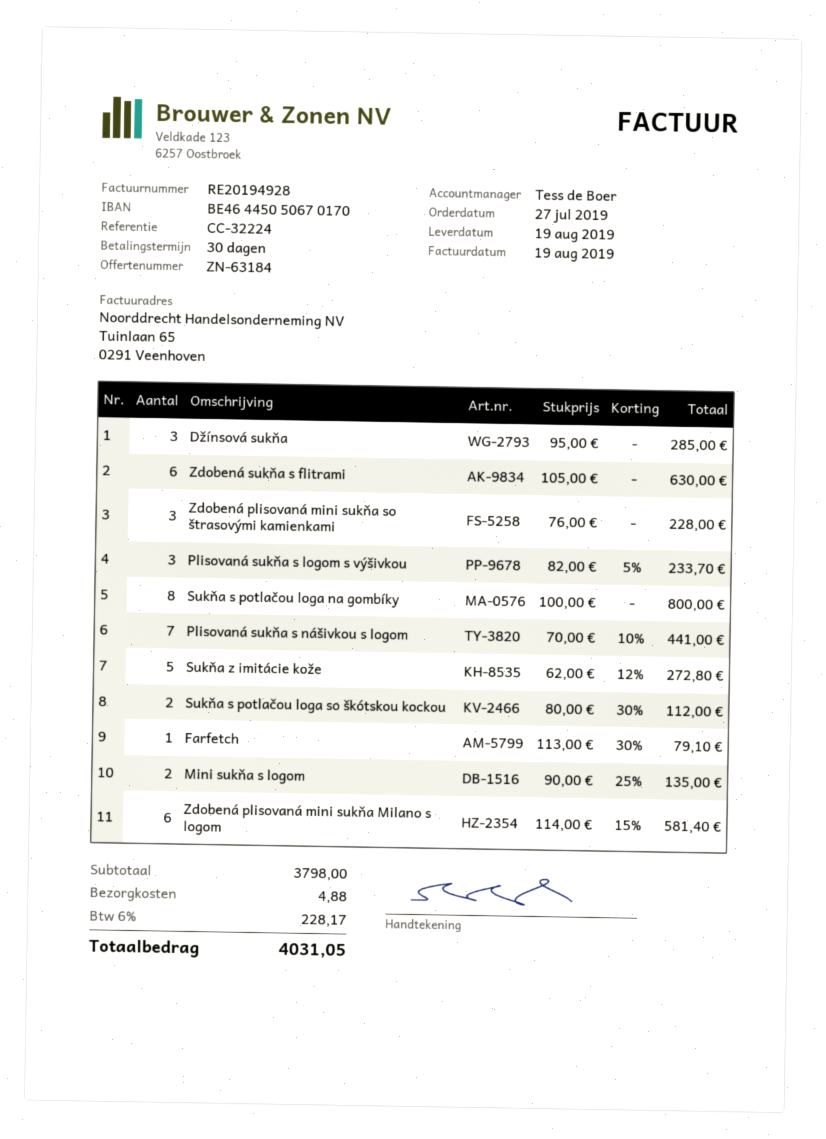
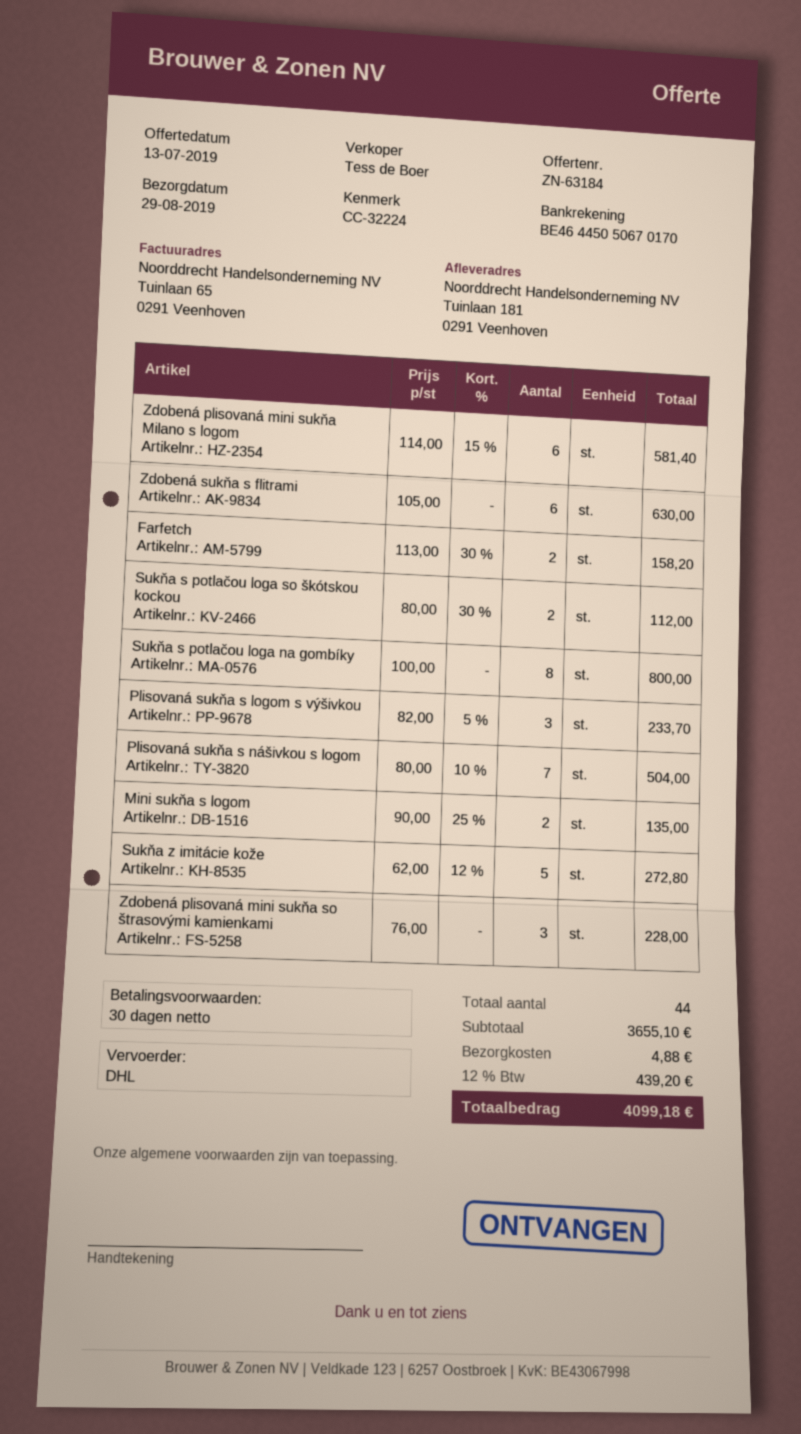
delivery date: 2019-08-19 -> 2019-08-29
Džínsová sukňa: 3 x 95.00 = 285.00 -> none
Plisovaná sukňa s nášivkou s logom: 7 x 70.00 - 10% = 441.00 -> 7 x 80.00 - 10% = 504.00
Farfetch: 1 x 113.00 - 30% = 79.10 -> 2 x 113.00 - 30% = 158.20
subtotal: 3798.00 -> 3655.10
tax: 6% = 228.17 -> 12% = 439.20
total: 4031.05 -> 4099.18

